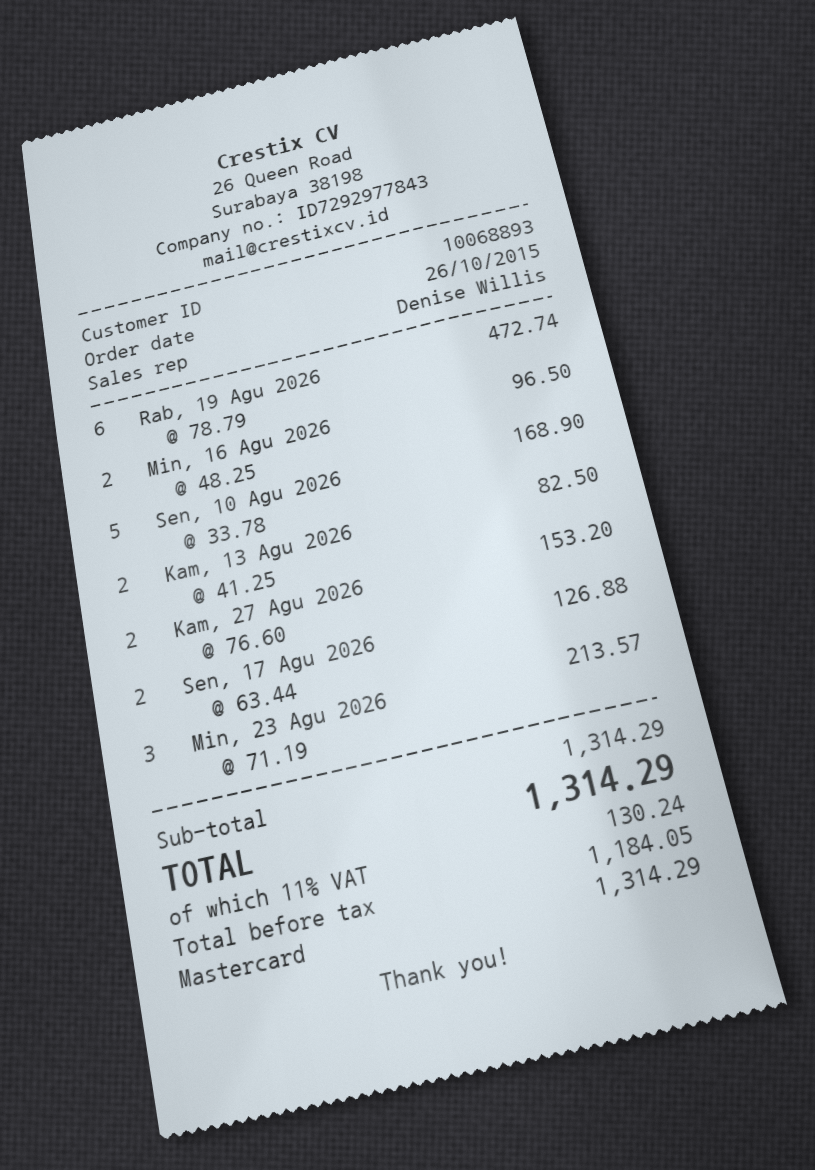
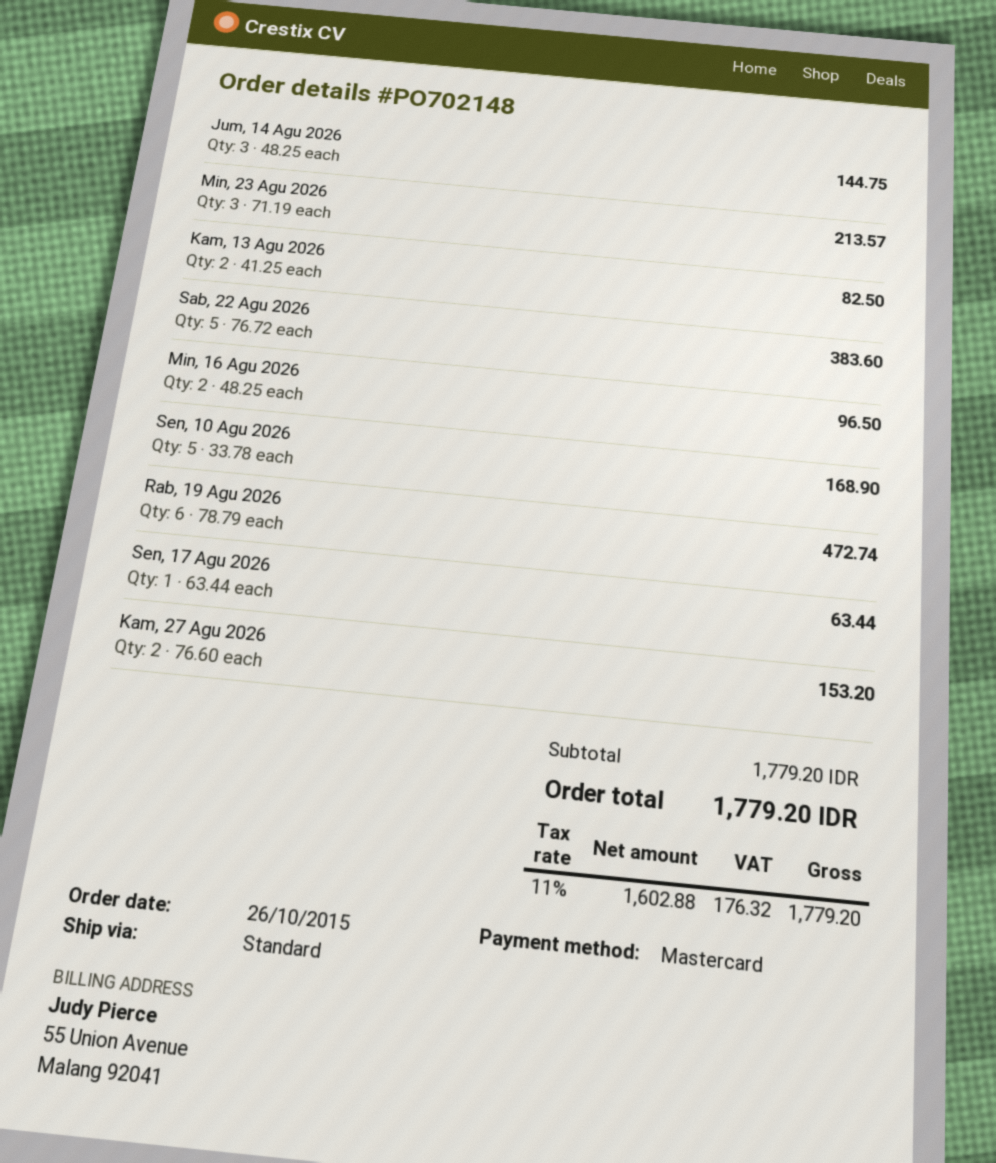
Sen, 17 Agu 2026: 2 x 63.44 = 126.88 -> 1 x 63.44 = 63.44
Jum, 14 Agu 2026: none -> 3 x 48.25 = 144.75
Sab, 22 Agu 2026: none -> 5 x 76.72 = 383.60
subtotal: 1314.29 -> 1779.20
net: 1184.05 -> 1602.88
tax: 11% = 130.24 -> 11% = 176.32
total: 1314.29 -> 1779.20

